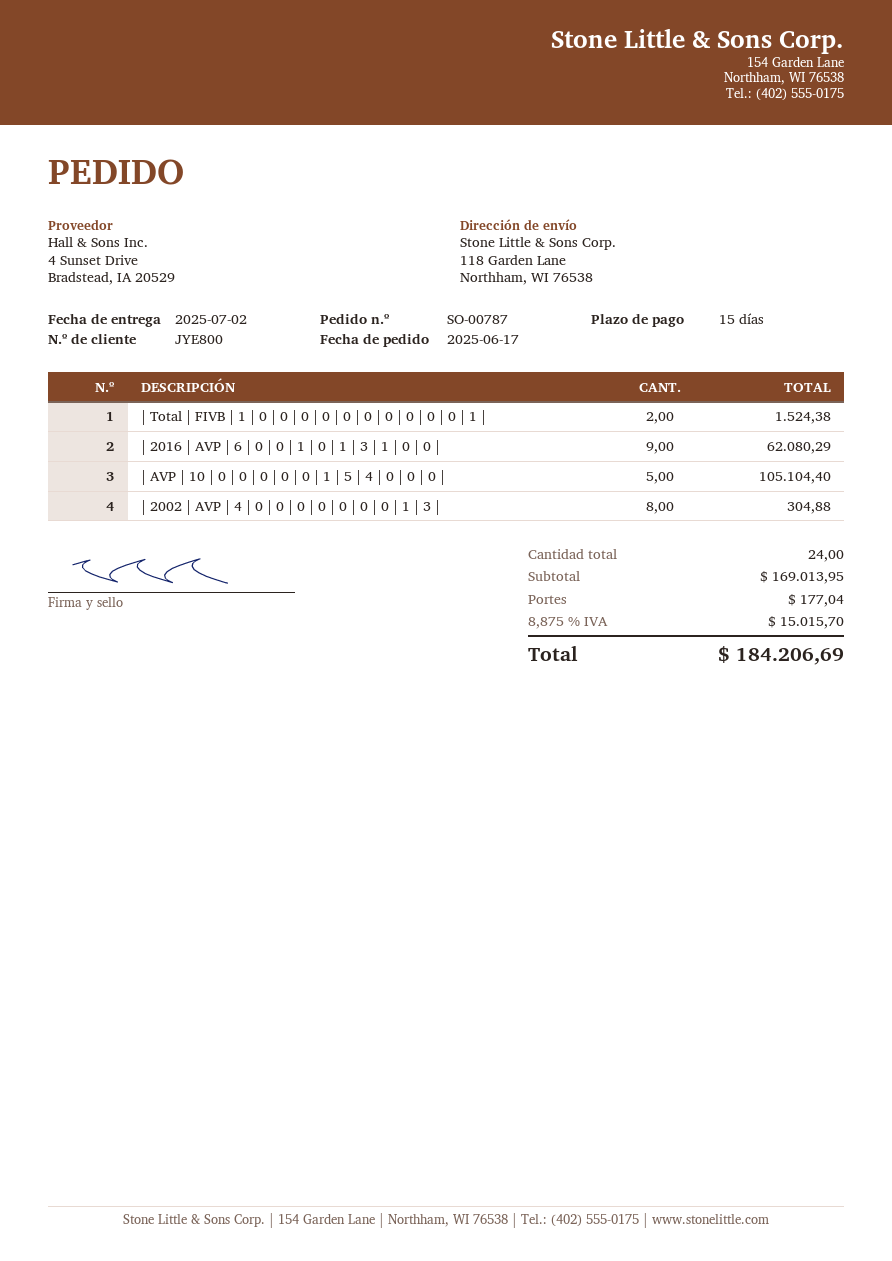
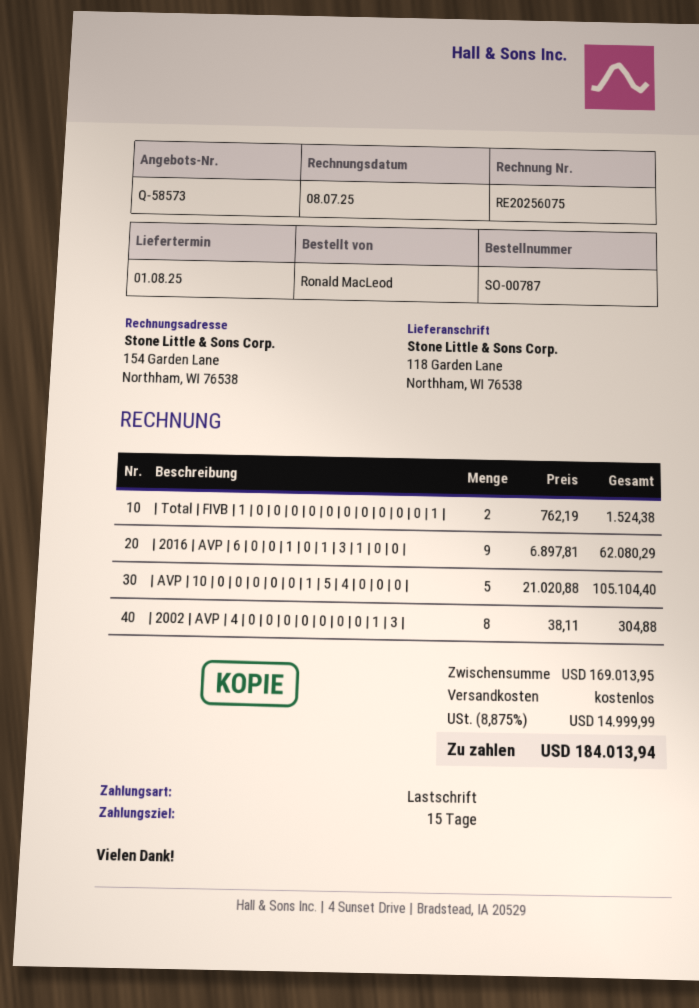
delivery date: 2025-07-02 -> 2025-08-01
shipping: 177.04 -> 0.00
tax: 8.875% = 15015.70 -> 8.875% = 14999.99
total: 184206.69 -> 184013.94

